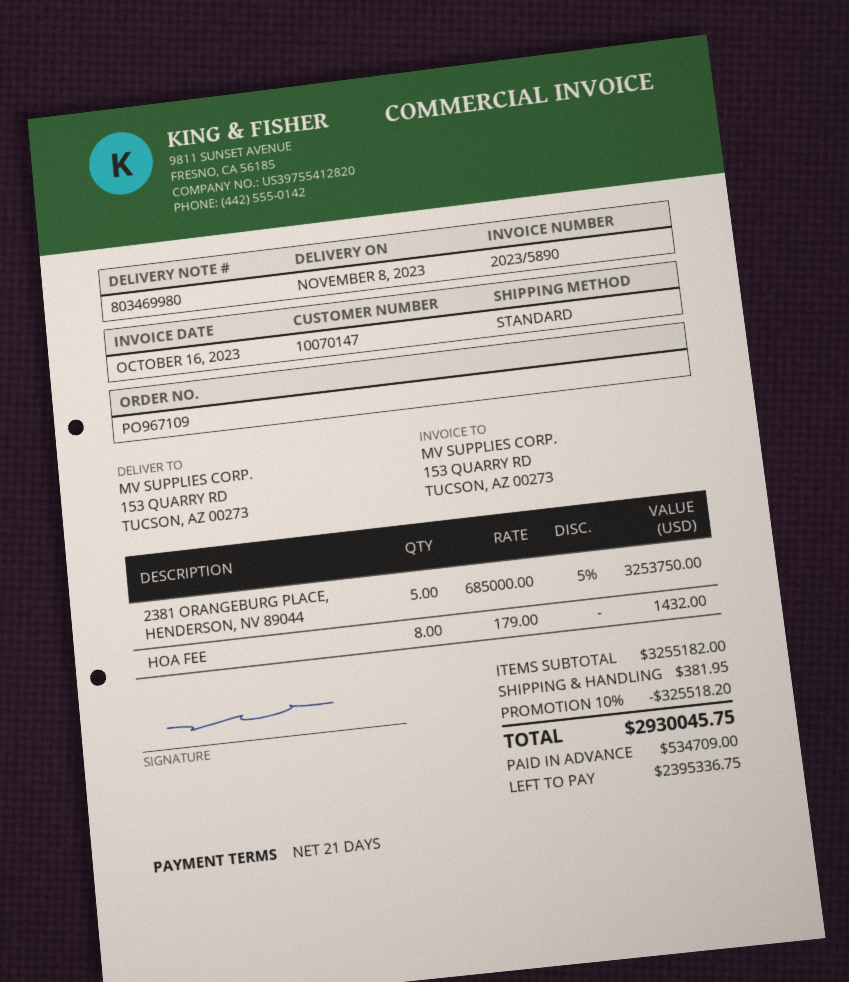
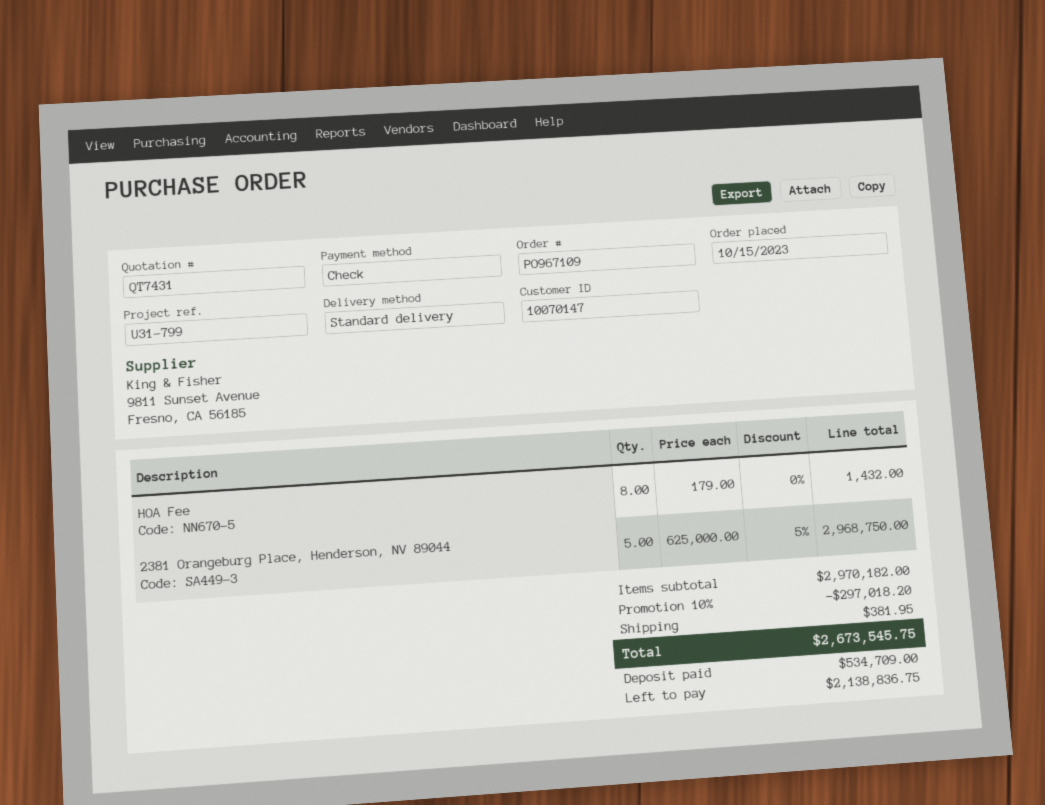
2381 ORANGEBURG PLACE, HENDERSON, NV 89044: 5 x 685000.00 - 5% = 3253750.00 -> 5 x 625000.00 - 5% = 2968750.00
subtotal: 3255182.00 -> 2970182.00
discount: 10% = 325518.20 -> 10% = 297018.20
total: 2930045.75 -> 2673545.75
balance: 2395336.75 -> 2138836.75

